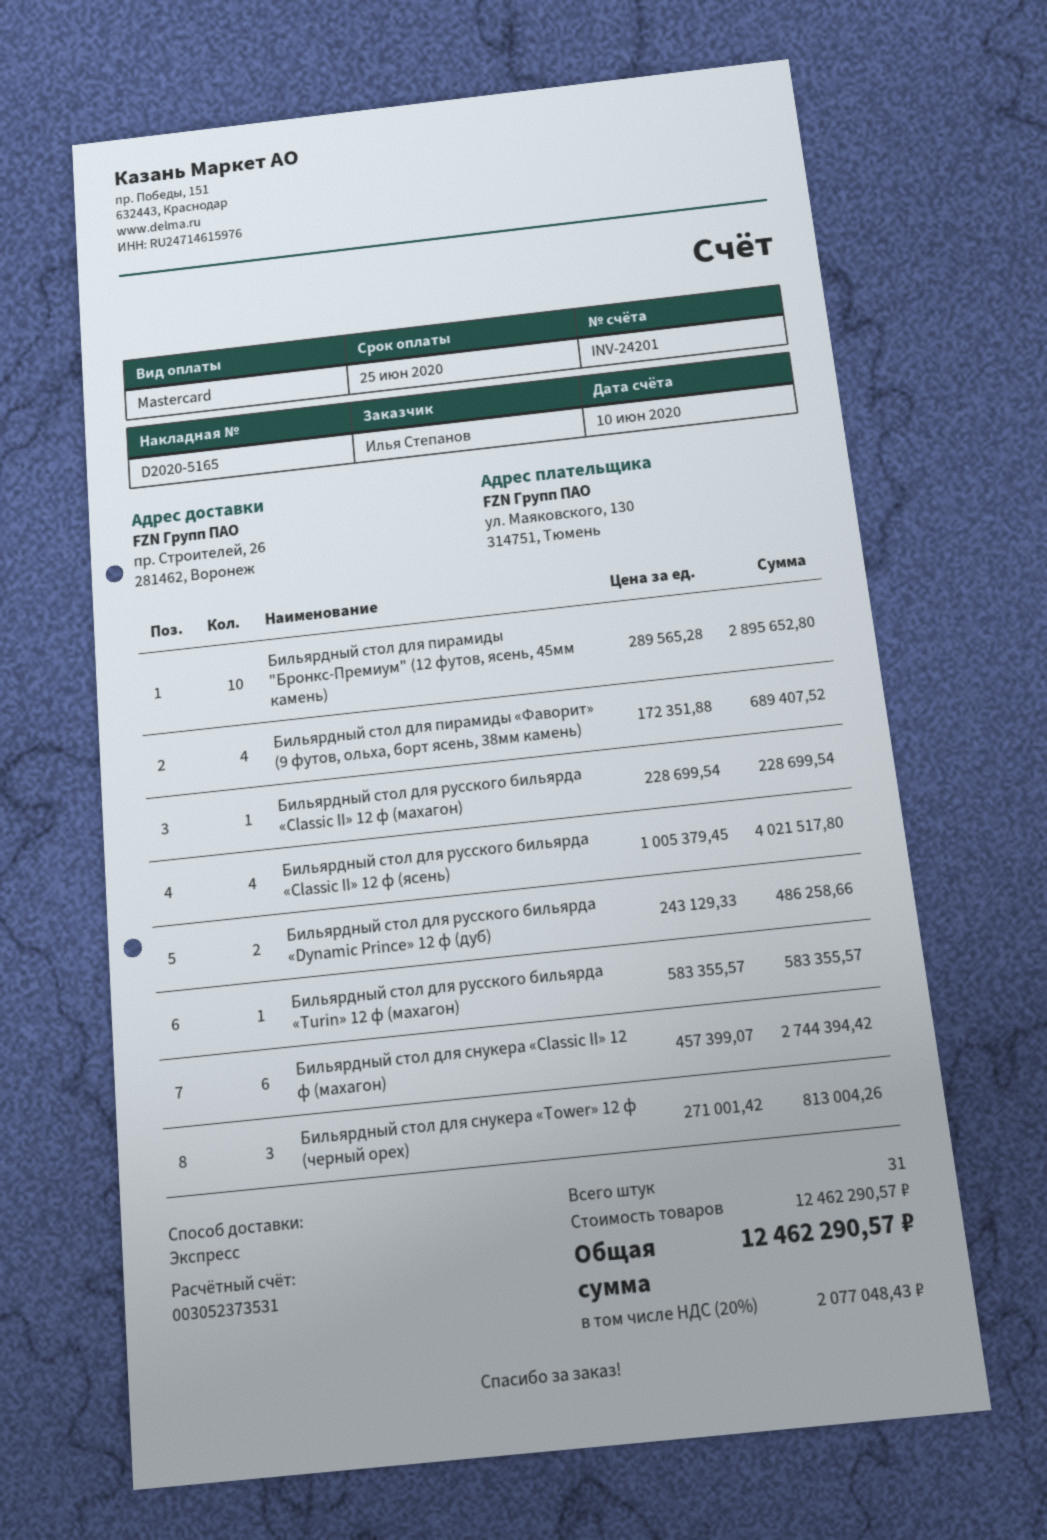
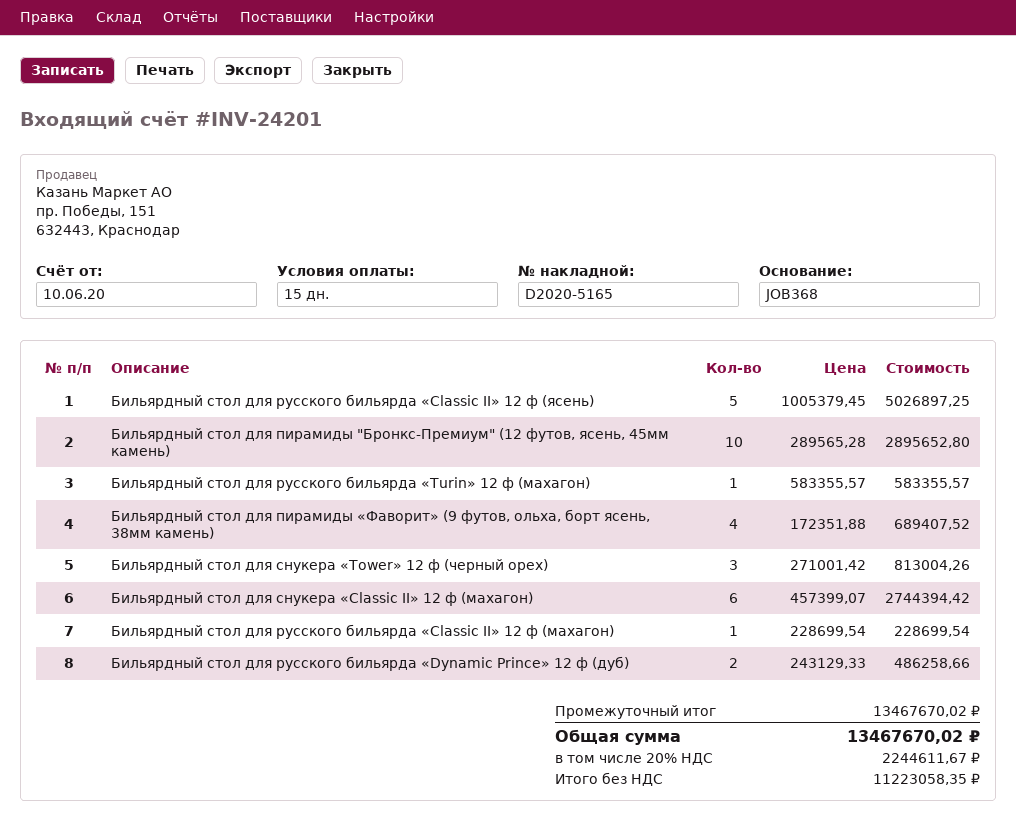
Бильярдный стол для русского бильярда «Classic II» 12 ф (ясень): 4 x 1005379.45 = 4021517.80 -> 5 x 1005379.45 = 5026897.25
subtotal: 12462290.57 -> 13467670.02
tax: 20% = 2077048.43 -> 20% = 2244611.67
total: 12462290.57 -> 13467670.02

